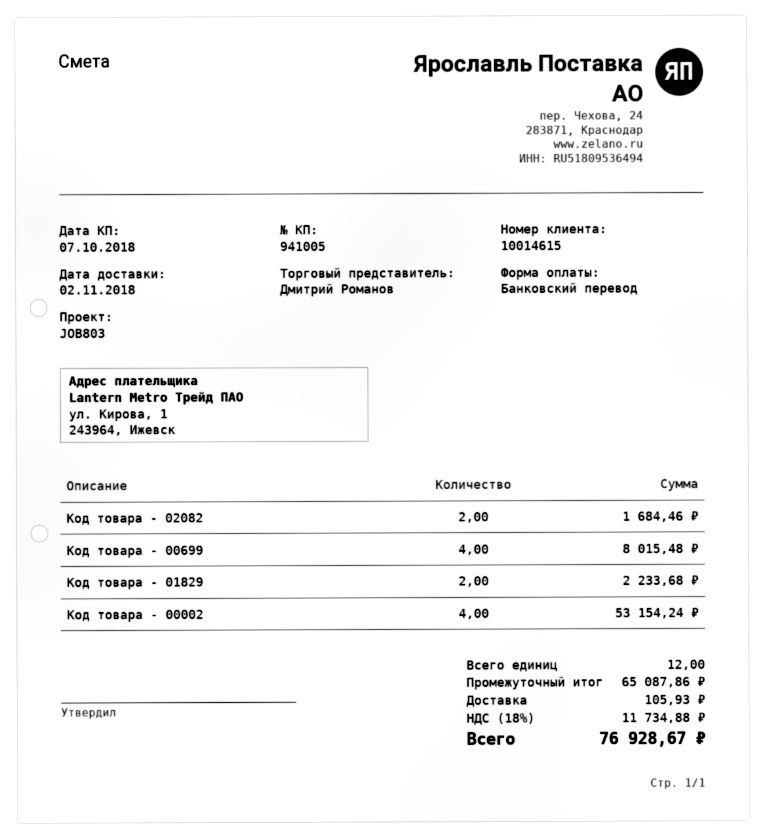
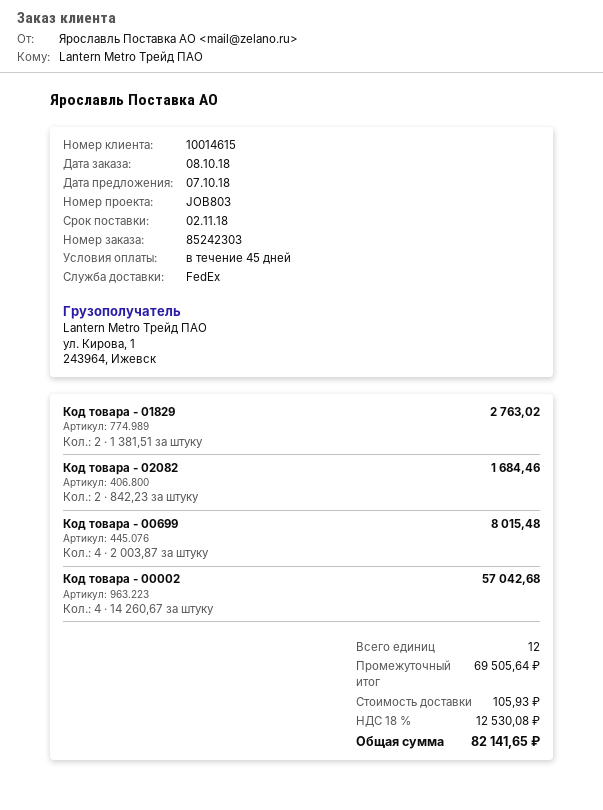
Код товара - 01829: 2 for 2233.68 -> 2 for 2763.02
Код товара - 00002: 4 for 53154.24 -> 4 for 57042.68
subtotal: 65087.86 -> 69505.64
tax: 18% = 11734.88 -> 18% = 12530.08
total: 76928.67 -> 82141.65

